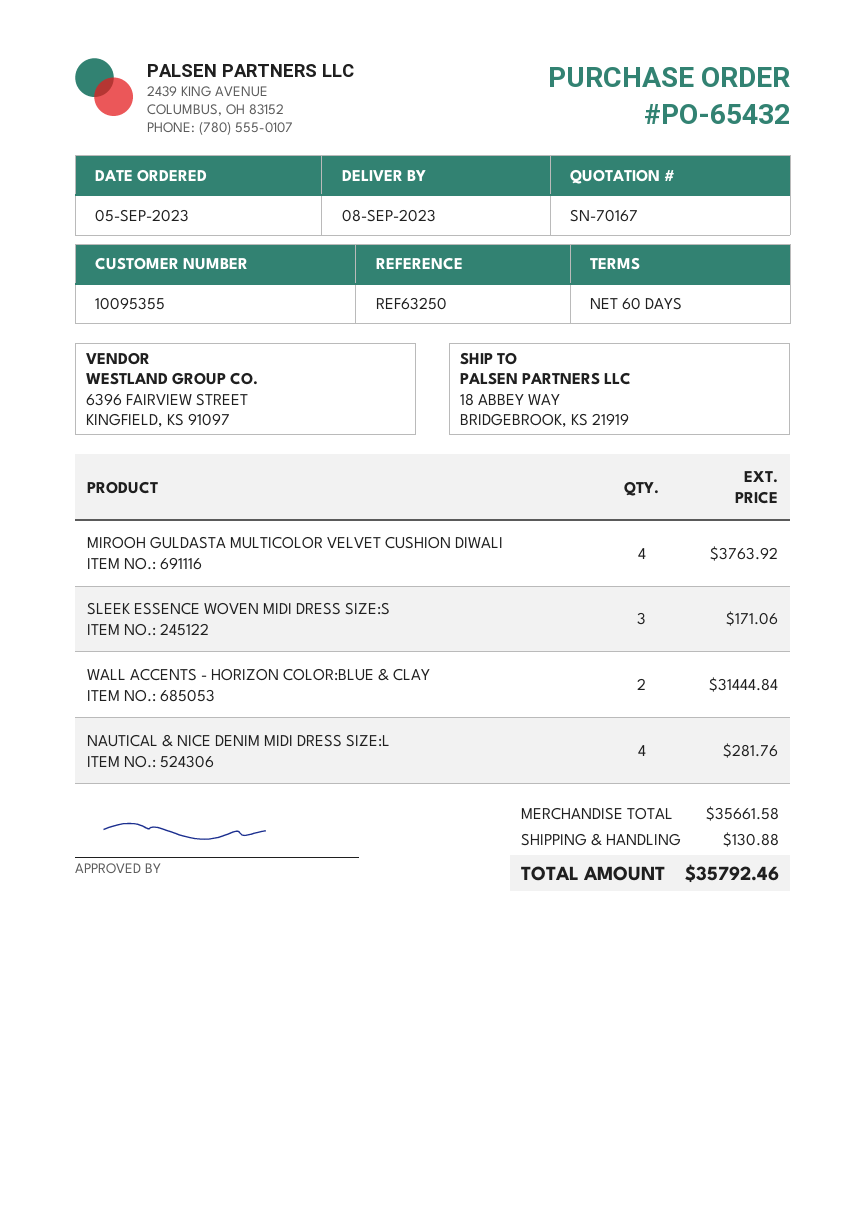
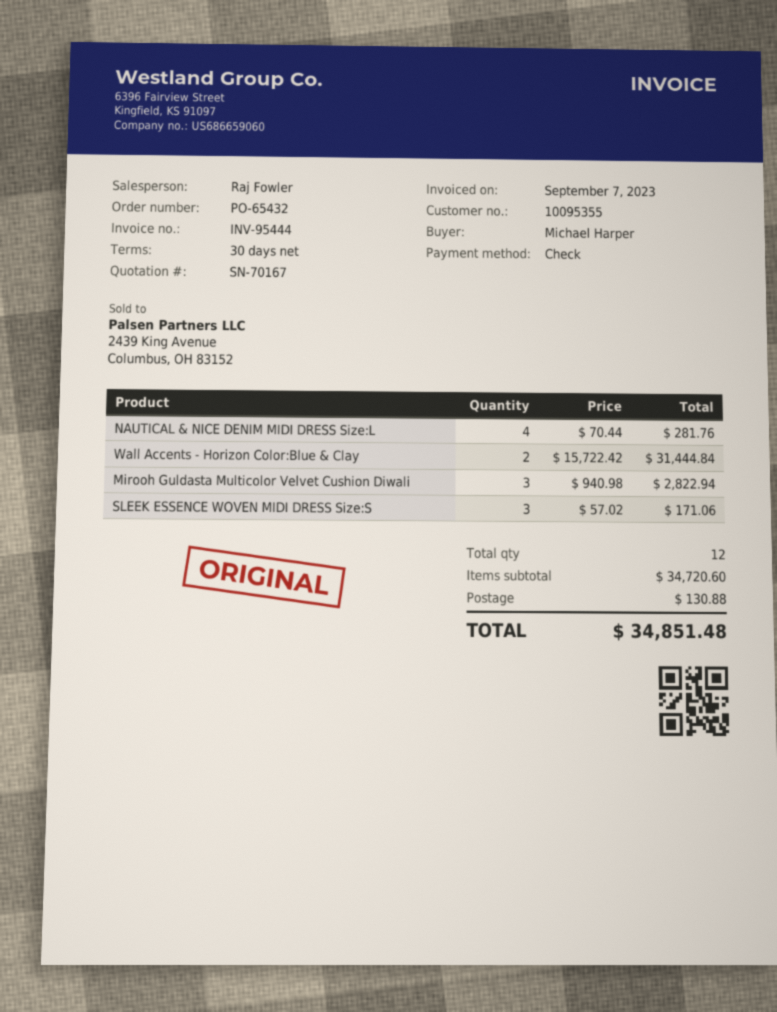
payment terms: 60 days -> 30 days
MIROOH GULDASTA MULTICOLOR VELVET CUSHION DIWALI: 4 for 3763.92 -> 3 for 2822.94
subtotal: 35661.58 -> 34720.60
total: 35792.46 -> 34851.48

